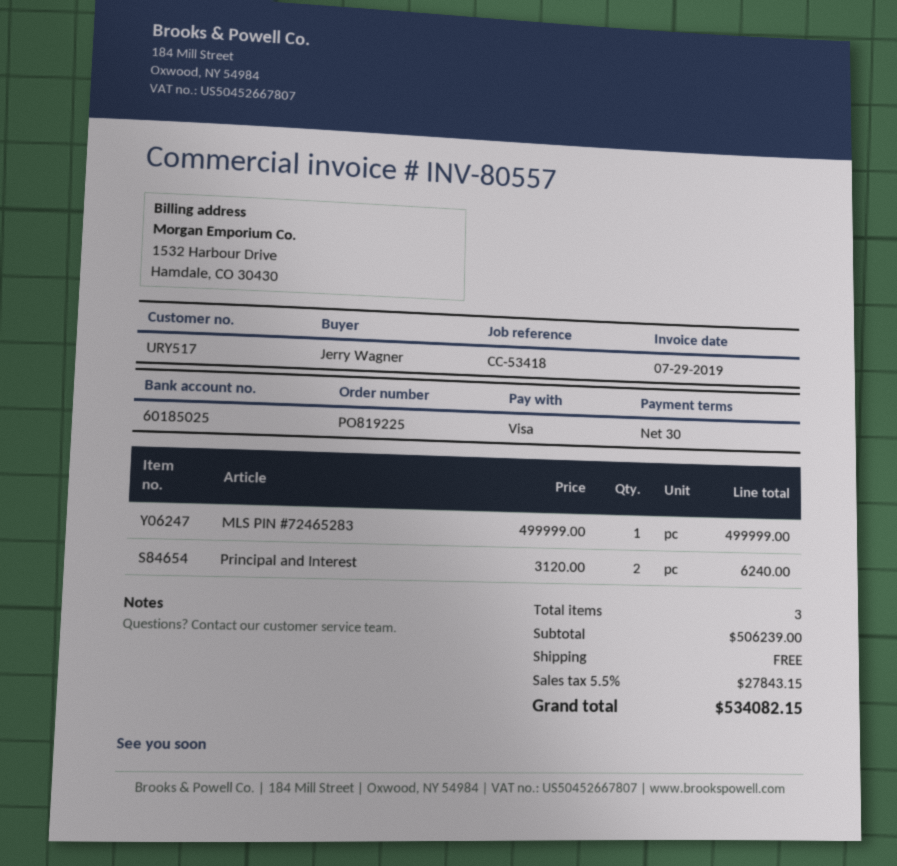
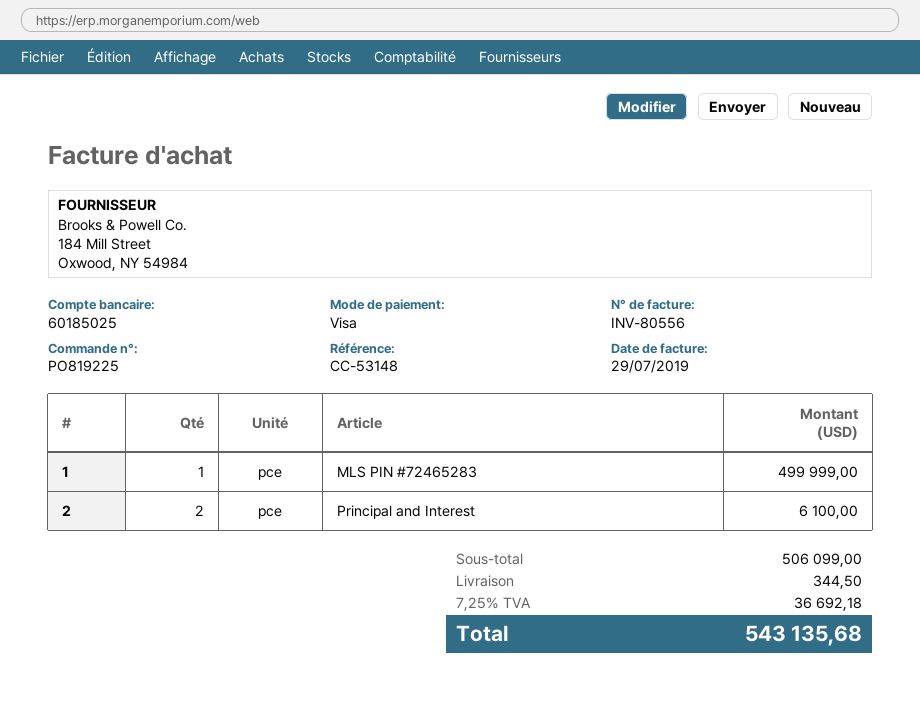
invoice number: INV-80557 -> INV-80556
reference: CC-53418 -> CC-53148
Principal and Interest: 2 for 6240.00 -> 2 for 6100.00
subtotal: 506239.00 -> 506099.00
shipping: 0.00 -> 344.50
tax: 5.5% = 27843.15 -> 7.25% = 36692.18
total: 534082.15 -> 543135.68

